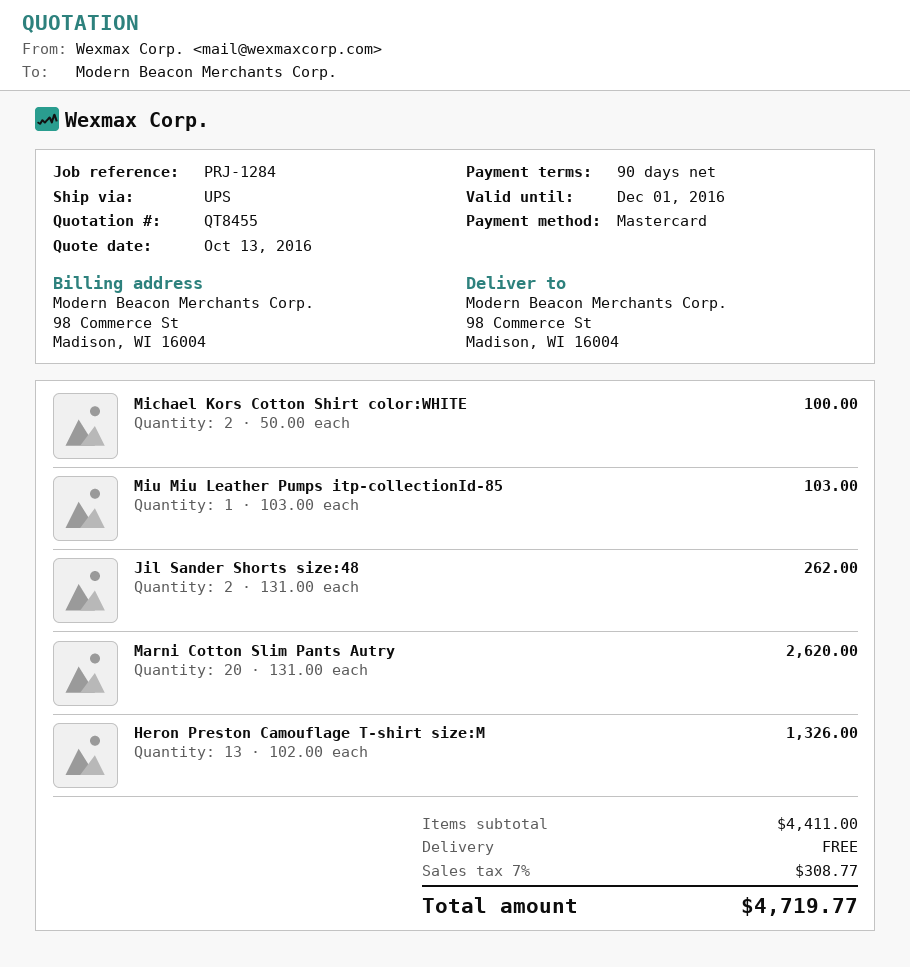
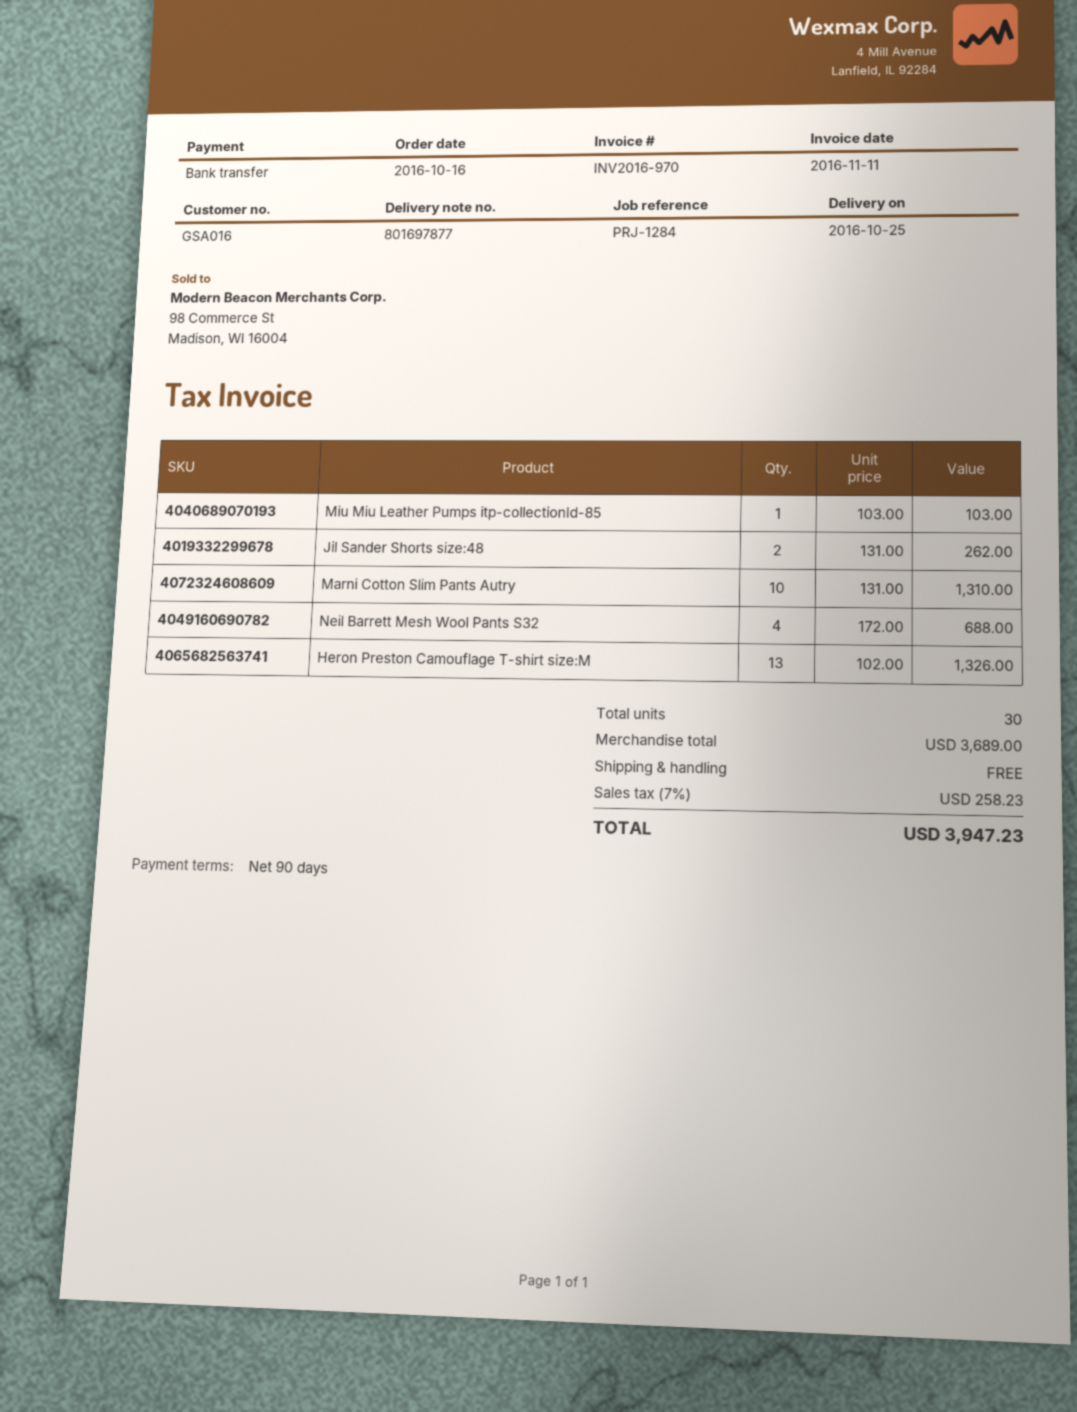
payment method: Mastercard -> bank transfer
Michael Kors Cotton Shirt color:WHITE: 2 x 50.00 = 100.00 -> none
Marni Cotton Slim Pants Autry: 20 x 131.00 = 2620.00 -> 10 x 131.00 = 1310.00
Neil Barrett Mesh Wool Pants S32: none -> 4 x 172.00 = 688.00
subtotal: 4411.00 -> 3689.00
tax: 7% = 308.77 -> 7% = 258.23
total: 4719.77 -> 3947.23

